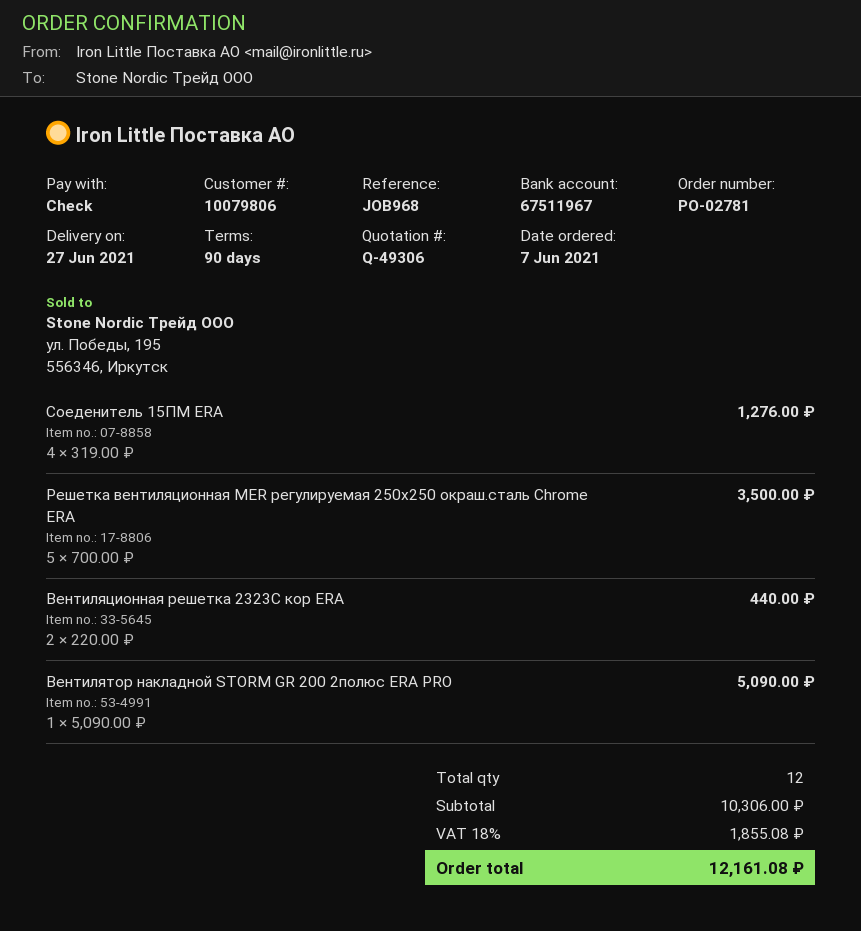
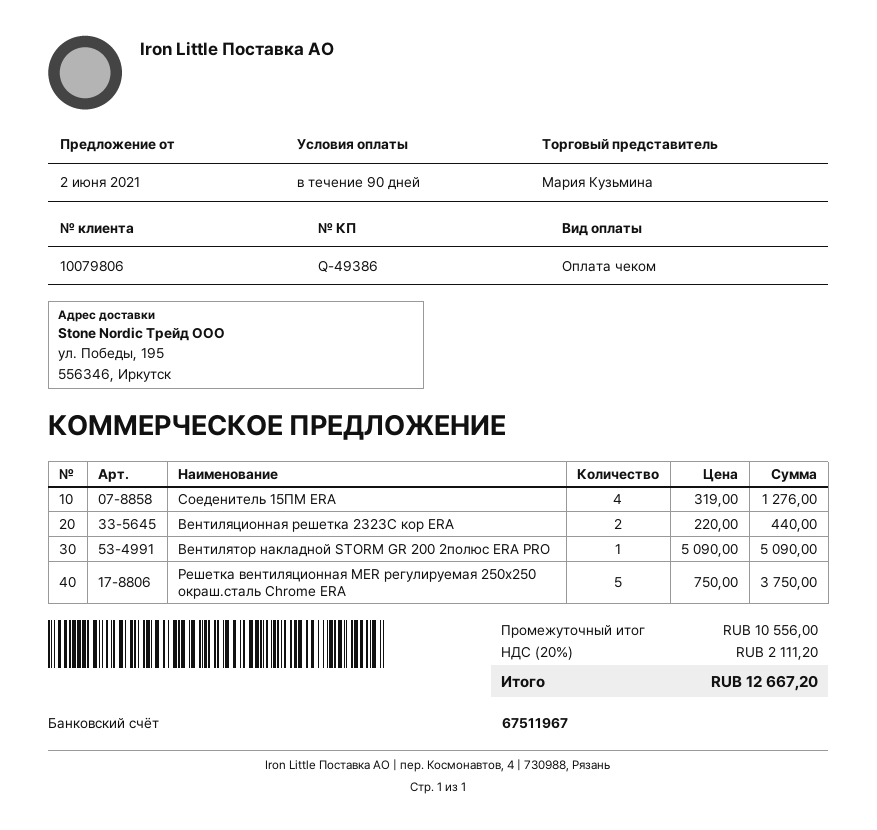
quote number: Q-49306 -> Q-49386
Решетка вентиляционная MER регулируемая 250х250 окраш.сталь Chrome ERA: 5 x 700.00 = 3500.00 -> 5 x 750.00 = 3750.00
subtotal: 10306.00 -> 10556.00
tax: 18% = 1855.08 -> 20% = 2111.20
total: 12161.08 -> 12667.20

